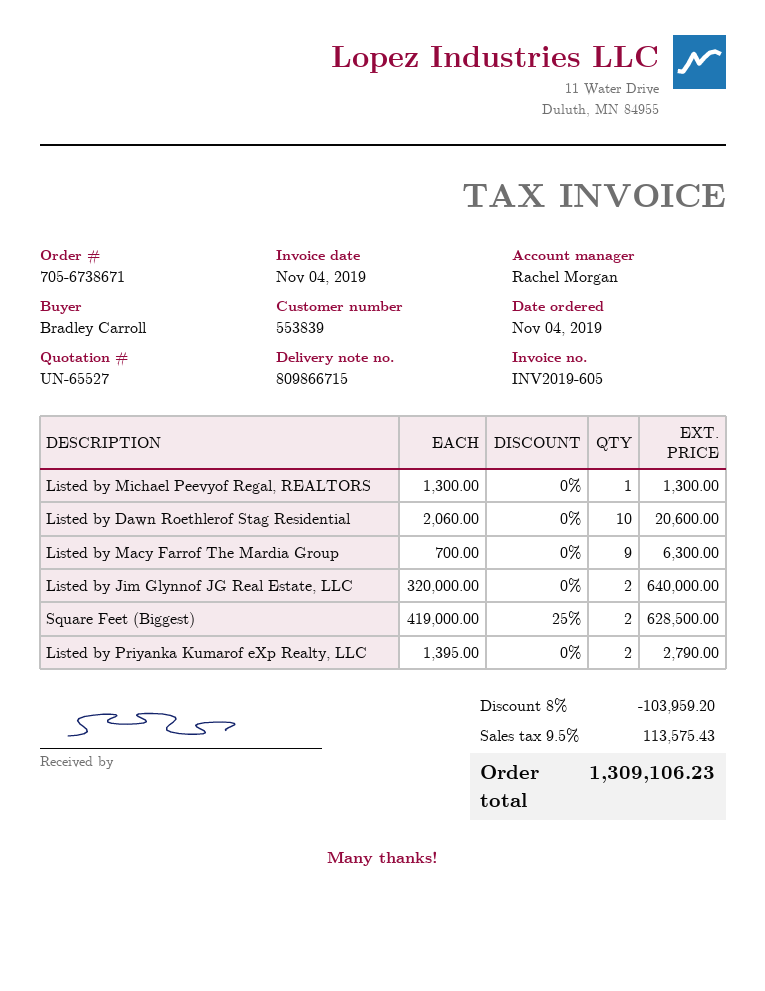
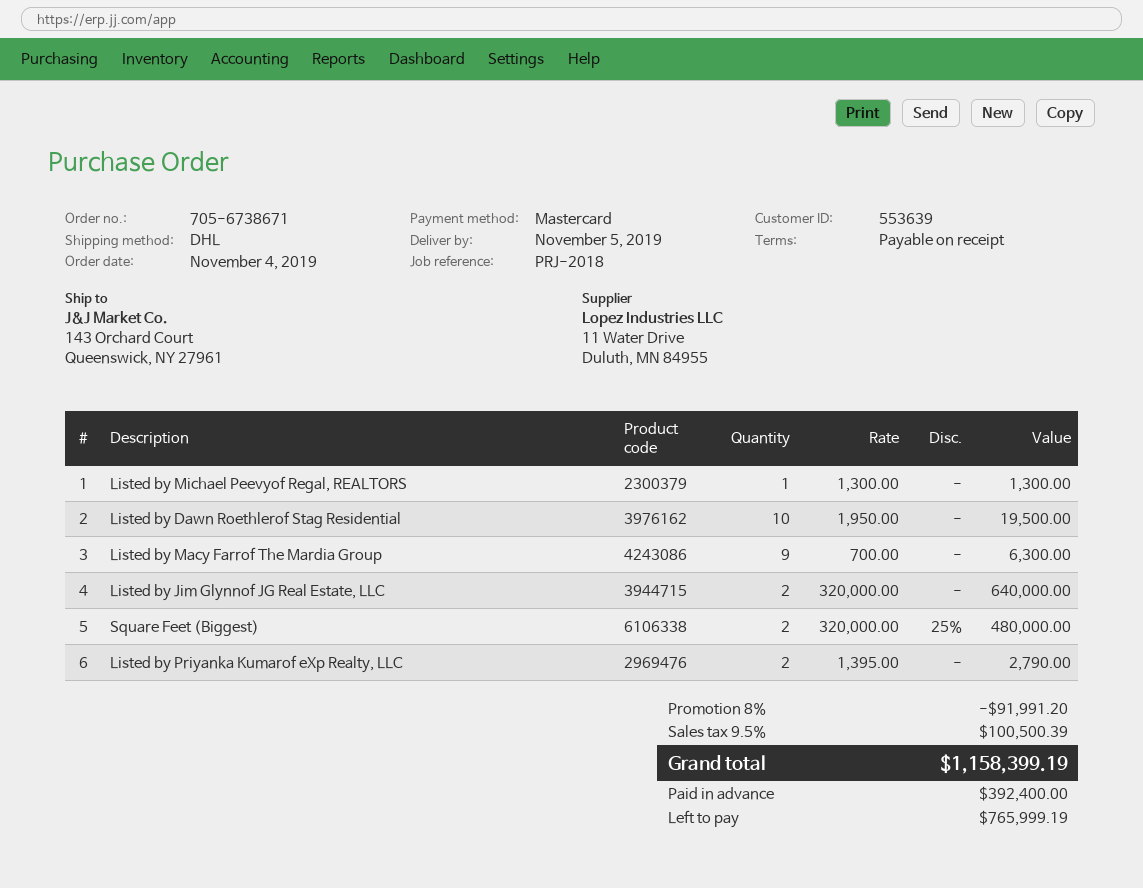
customer number: 553839 -> 553639
Listed by Dawn Roethlerof Stag Residential: 10 x 2060.00 = 20600.00 -> 10 x 1950.00 = 19500.00
Square Feet (Biggest): 2 x 419000.00 - 25% = 628500.00 -> 2 x 320000.00 - 25% = 480000.00
discount: 8% = 103959.20 -> 8% = 91991.20
tax: 9.5% = 113575.43 -> 9.5% = 100500.39
total: 1309106.23 -> 1158399.19

